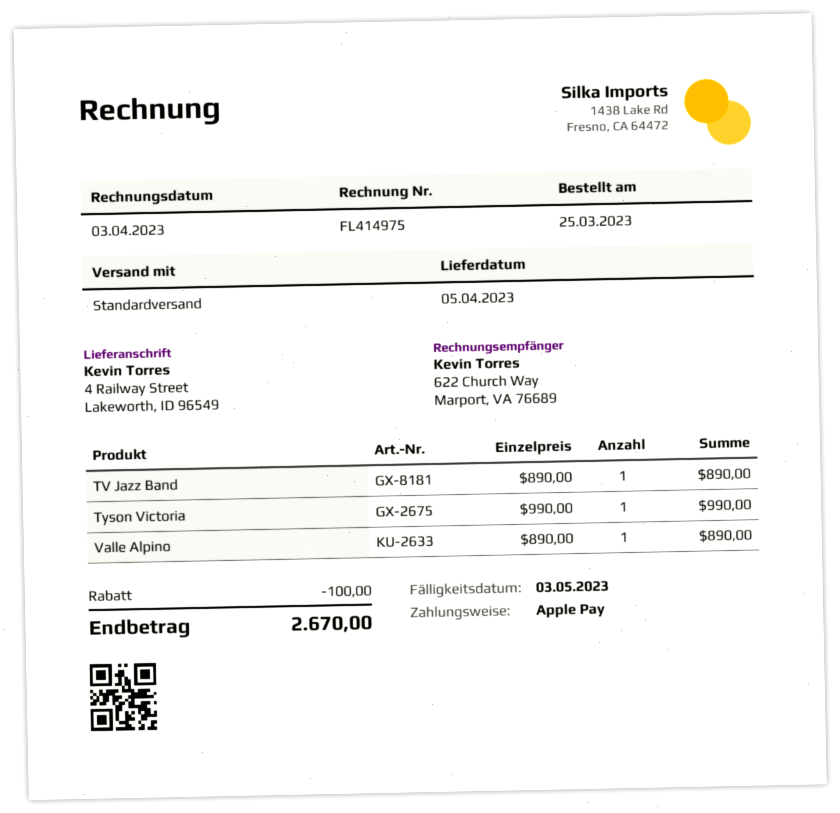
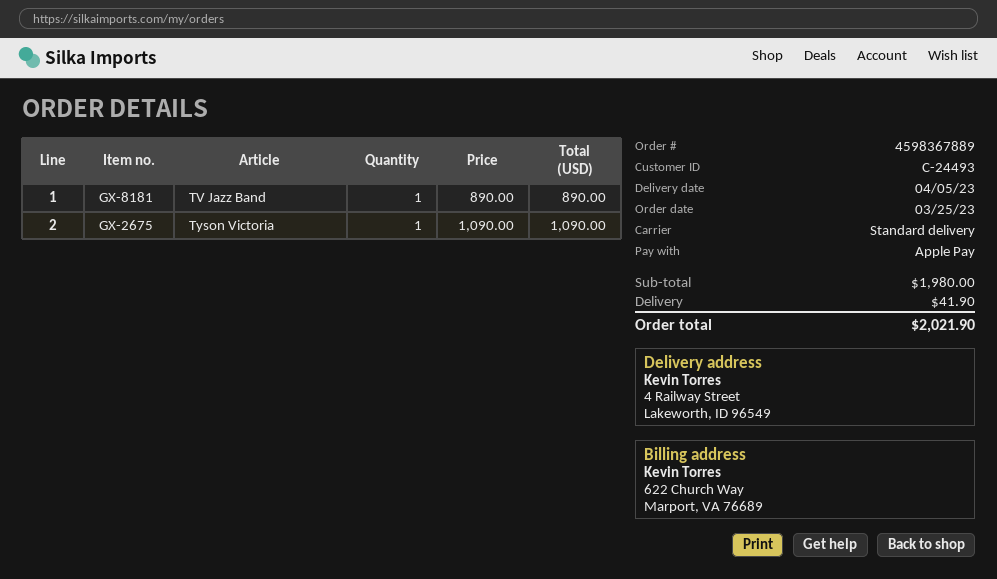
Tyson Victoria: 1 x 990.00 = 990.00 -> 1 x 1090.00 = 1090.00
Valle Alpino: 1 x 890.00 = 890.00 -> none
discount: 100.00 -> none
shipping: none -> 41.90
total: 2670.00 -> 2021.90

